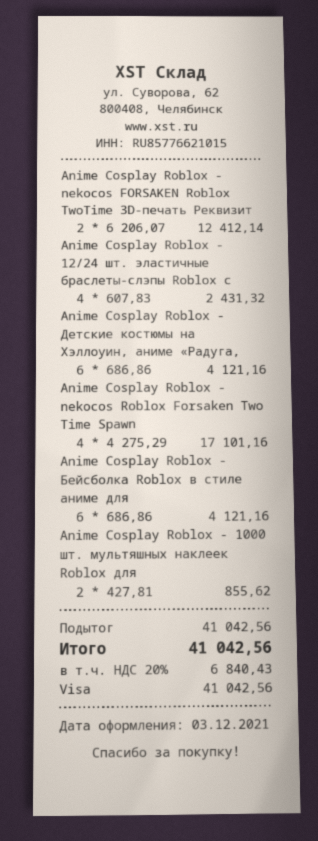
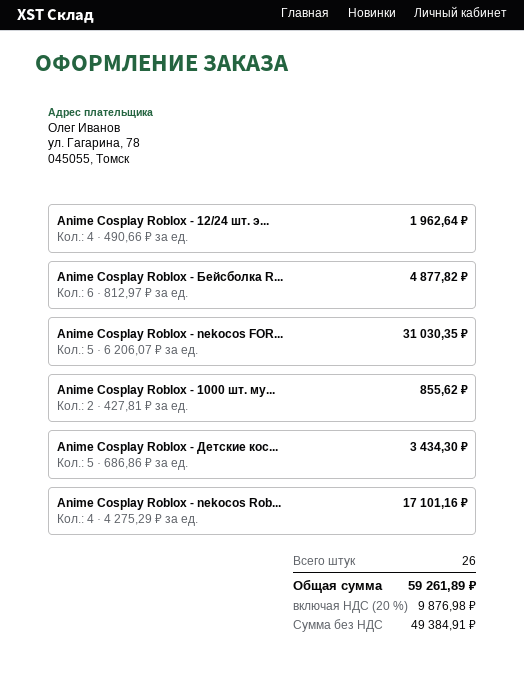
Anime Cosplay Roblox - nekocos FORSAKEN Roblox TwoTime 3D-печать Реквизит: 2 x 6206.07 = 12412.14 -> 5 x 6206.07 = 31030.35
Anime Cosplay Roblox - 12/24 шт. эластичные браслеты-слэпы Roblox с: 4 x 607.83 = 2431.32 -> 4 x 490.66 = 1962.64
Anime Cosplay Roblox - Детские костюмы на Хэллоуин, аниме «Радуга,: 6 x 686.86 = 4121.16 -> 5 x 686.86 = 3434.30
Anime Cosplay Roblox - Бейсболка Roblox в стиле аниме для: 6 x 686.86 = 4121.16 -> 6 x 812.97 = 4877.82
tax: 20% = 6840.43 -> 20% = 9876.98
total: 41042.56 -> 59261.89

